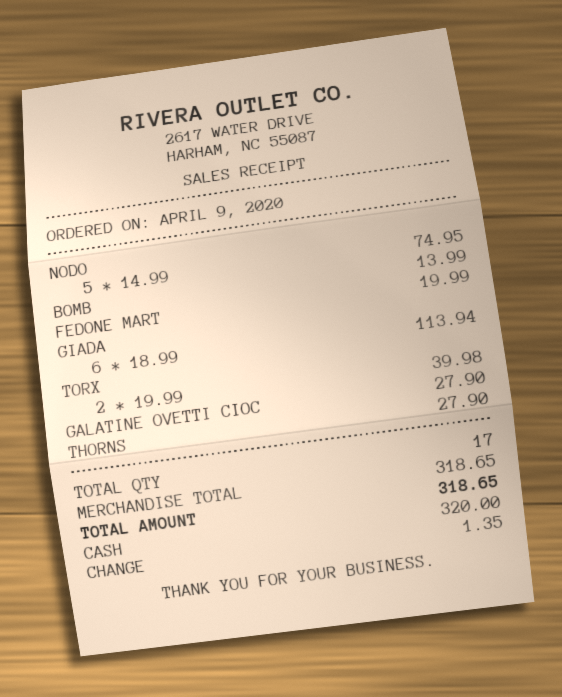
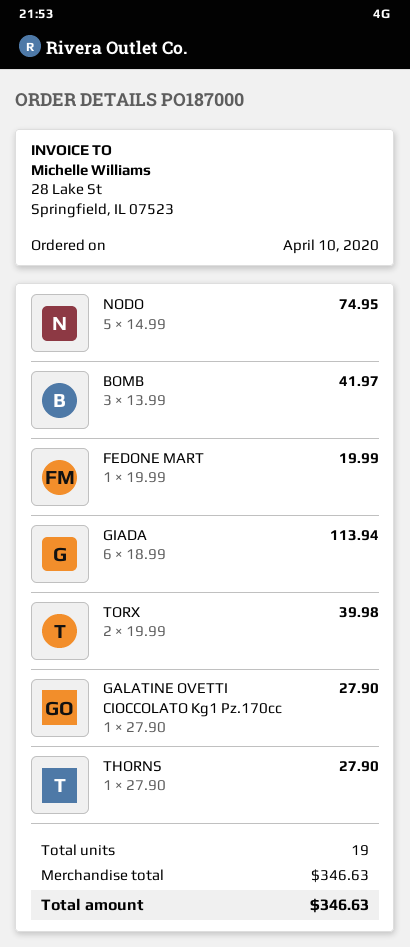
order date: 2020-04-09 -> 2020-04-10
BOMB: 1 x 13.99 = 13.99 -> 3 x 13.99 = 41.97
total quantity: 17 -> 19
subtotal: 318.65 -> 346.63
total: 318.65 -> 346.63

